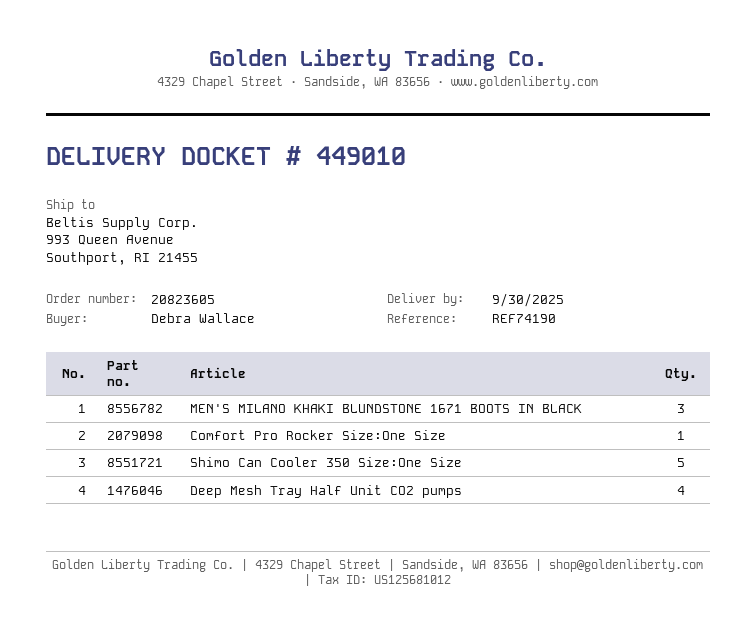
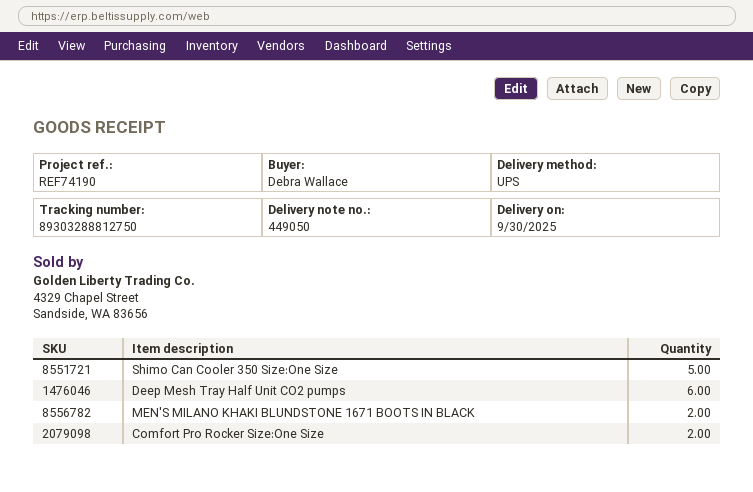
delivery note number: 449010 -> 449050
MEN'S MILANO KHAKI BLUNDSTONE 1671 BOOTS IN BLACK: 3 -> 2
Comfort Pro Rocker Size:One Size: 1 -> 2
Deep Mesh Tray Half Unit CO2 pumps: 4 -> 6

